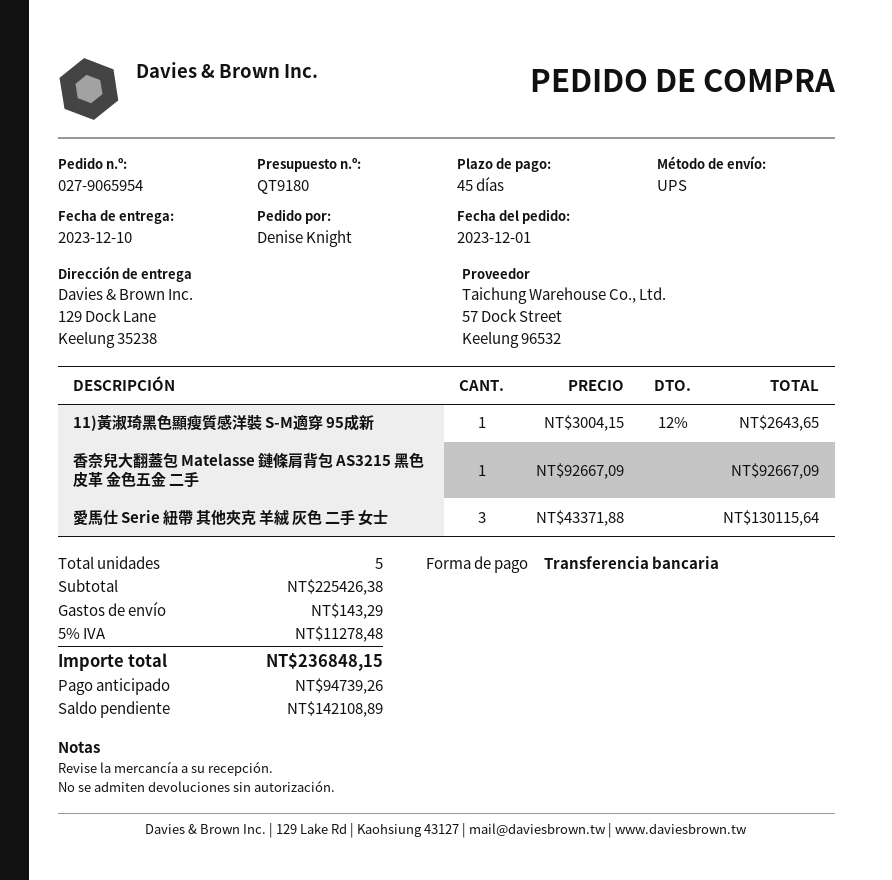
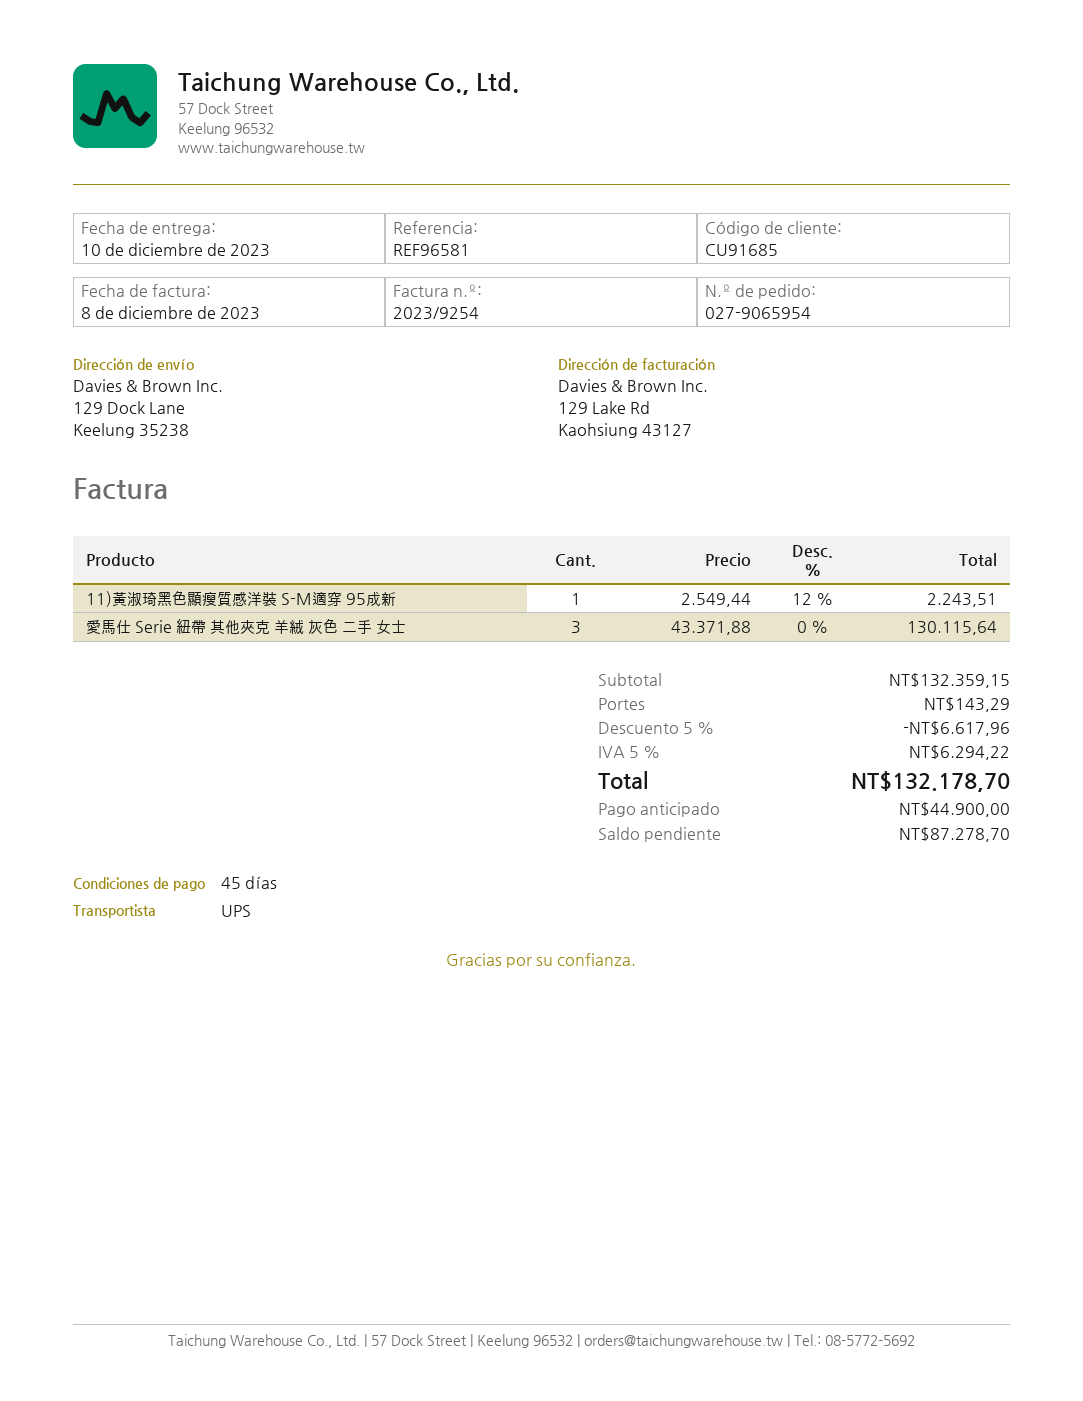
11)黃淑琦黑色顯瘦質感洋裝 S-M適穿 95成新: 1 x 3004.15 - 12% = 2643.65 -> 1 x 2549.44 - 12% = 2243.51
香奈兒大翻蓋包 Matelasse 鏈條肩背包 AS3215 黑色皮革 金色五金 二手: 1 x 92667.09 = 92667.09 -> none
subtotal: 225426.38 -> 132359.15
discount: none -> 5% = 6617.96
tax: 5% = 11278.48 -> 5% = 6294.22
total: 236848.15 -> 132178.70
deposit: 94739.26 -> 44900.00
balance: 142108.89 -> 87278.70

